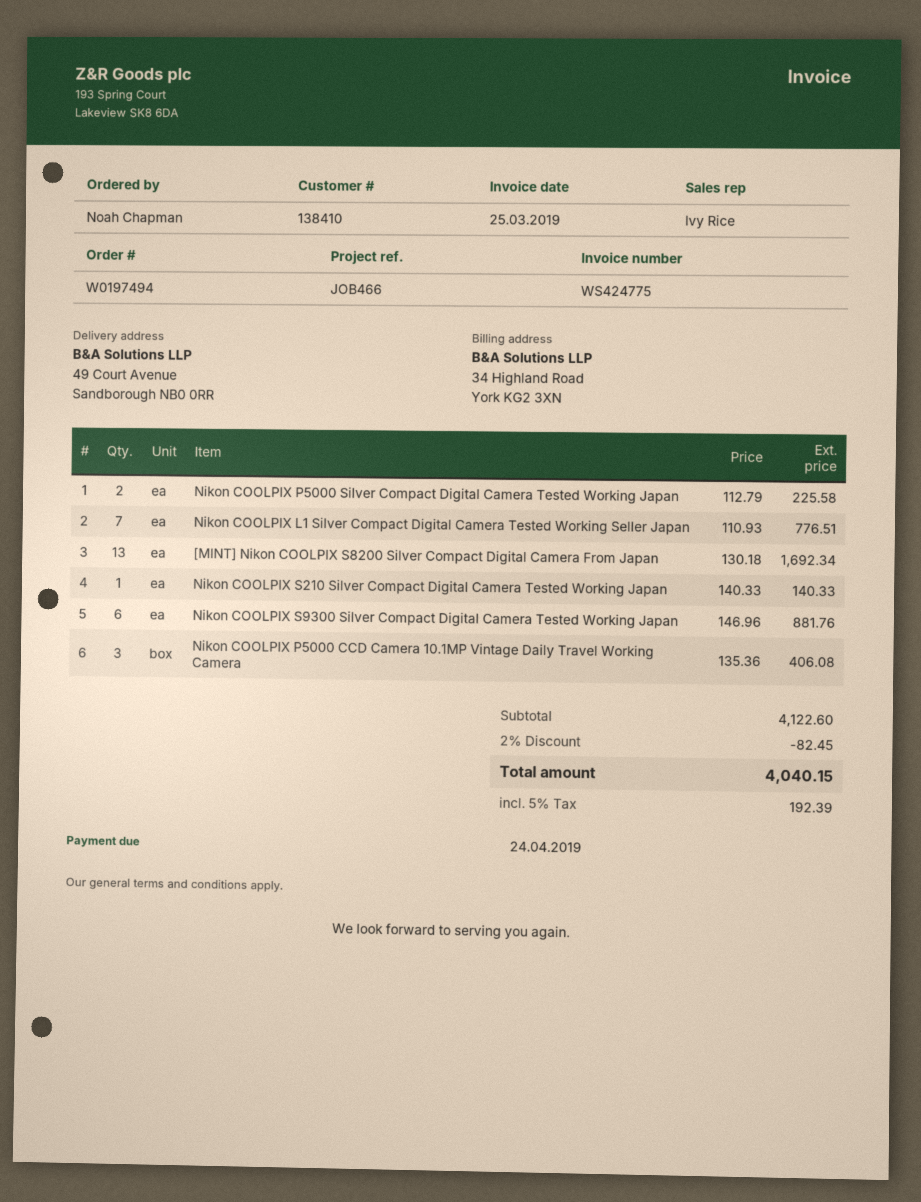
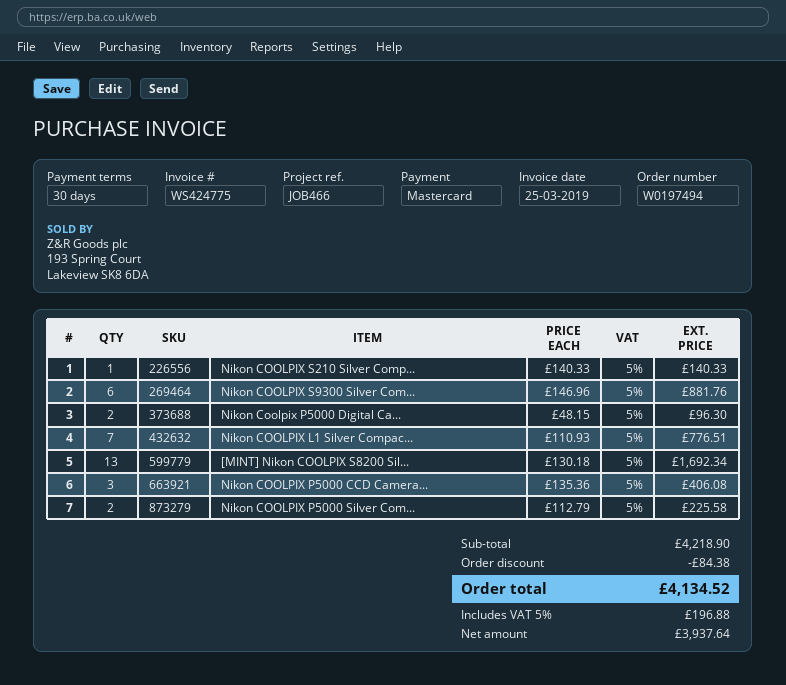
Nikon Coolpix P5000 Digital Ca...: none -> 2 x 48.15 = 96.30
subtotal: 4122.60 -> 4218.90
discount: 82.45 -> 84.38
tax: 5% = 192.39 -> 5% = 196.88
total: 4040.15 -> 4134.52

